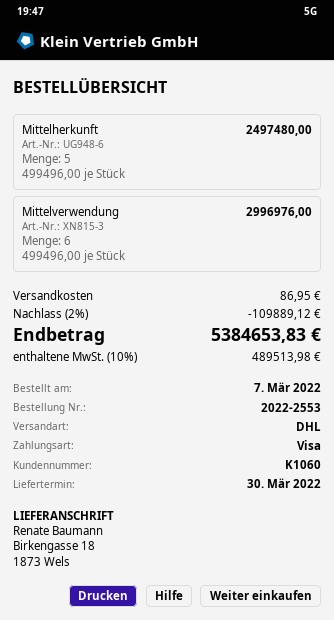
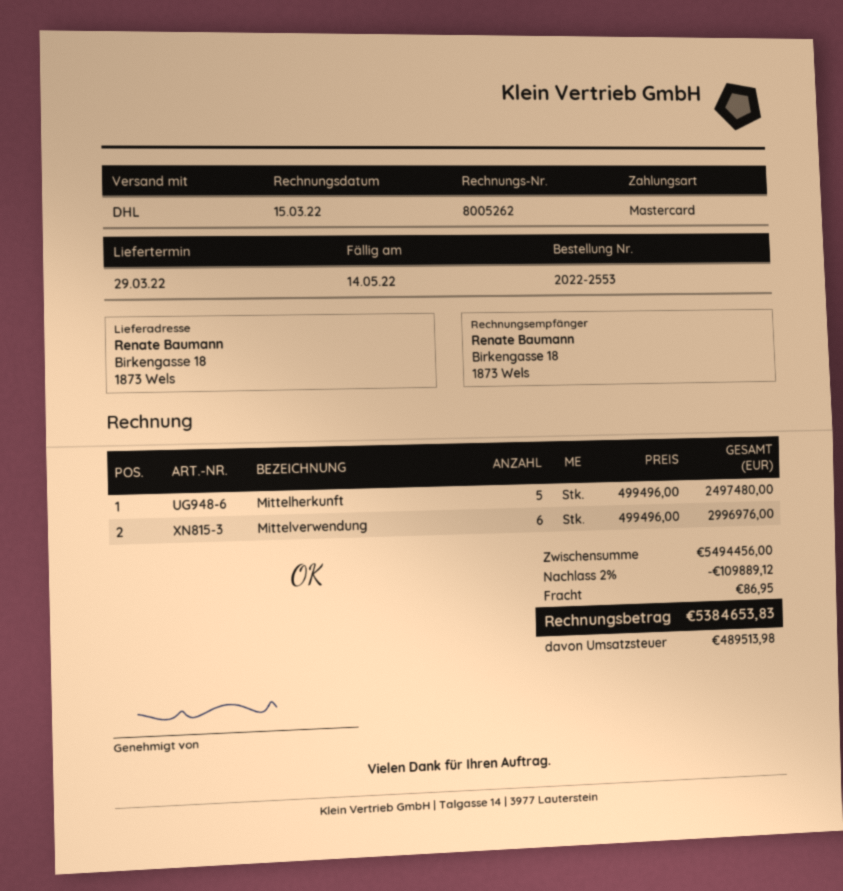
delivery date: 2022-03-30 -> 2022-03-29
payment method: Visa -> Mastercard

